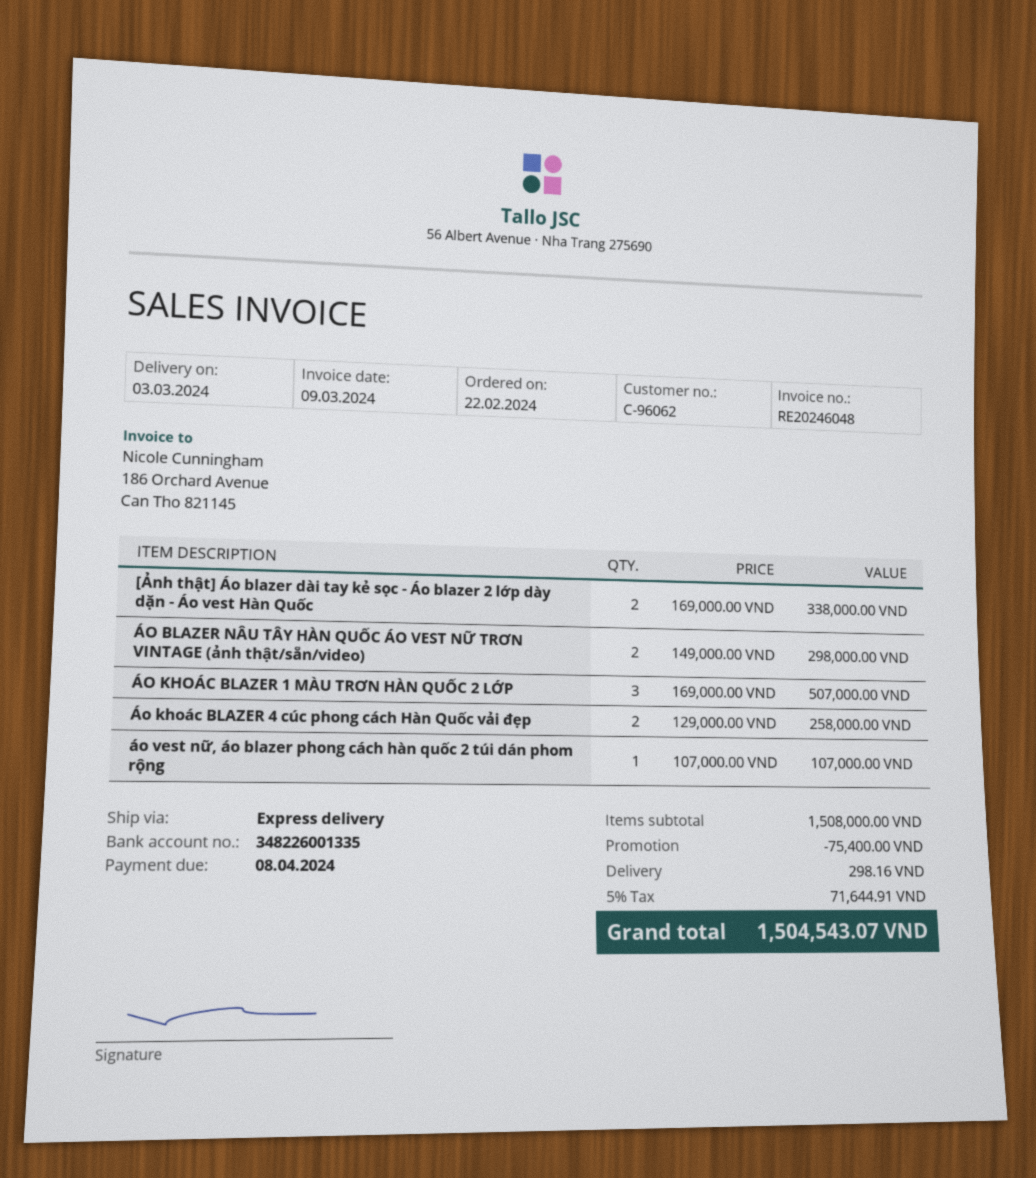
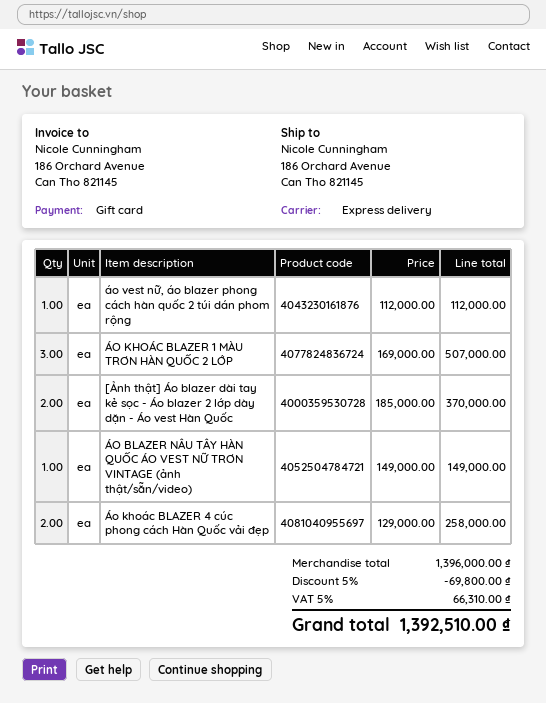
[Ảnh thật] Áo blazer dài tay kẻ sọc - Áo blazer 2 lớp dày dặn - Áo vest Hàn Quốc: 2 x 169000.00 = 338000.00 -> 2 x 185000.00 = 370000.00
ÁO BLAZER NÂU TÂY HÀN QUỐC ÁO VEST NỮ TRƠN VINTAGE (ảnh thật/sẵn/video): 2 x 149000.00 = 298000.00 -> 1 x 149000.00 = 149000.00
áo vest nữ, áo blazer phong cách hàn quốc 2 túi dán phom rộng: 1 x 107000.00 = 107000.00 -> 1 x 112000.00 = 112000.00
subtotal: 1508000.00 -> 1396000.00
discount: 75400.00 -> 69800.00
shipping: 298.16 -> none
tax: 5% = 71644.91 -> 5% = 66310.00
total: 1504543.07 -> 1392510.00

